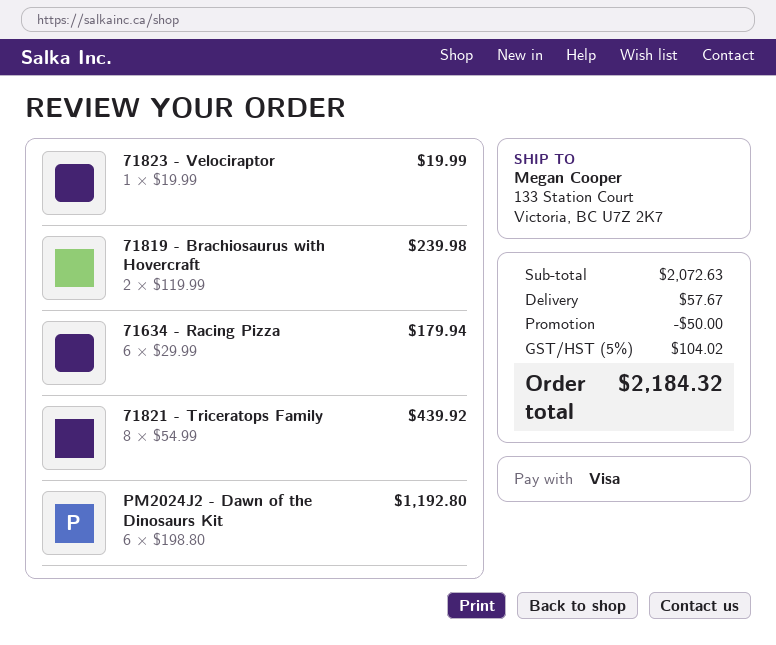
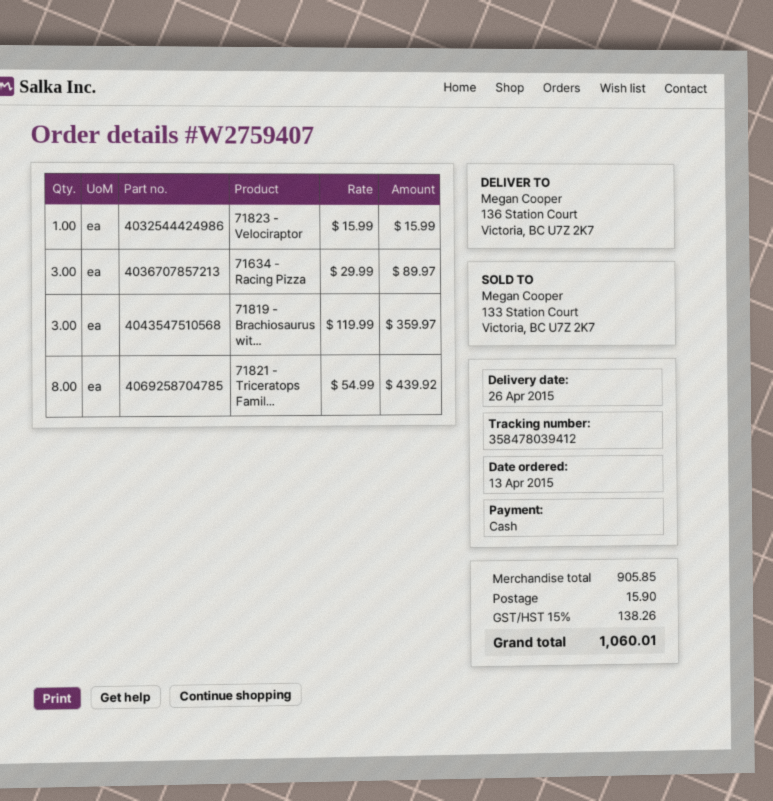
payment method: Visa -> cash
ship to: 133 Station Court, Victoria, BC U7Z 2K7 -> 136 Station Court, Victoria, BC U7Z 2K7
71823 - Velociraptor: 1 x 19.99 = 19.99 -> 1 x 15.99 = 15.99
71819 - Brachiosaurus with Hovercraft: 2 x 119.99 = 239.98 -> 3 x 119.99 = 359.97
71634 - Racing Pizza: 6 x 29.99 = 179.94 -> 3 x 29.99 = 89.97
PM2024J2 - Dawn of the Dinosaurs Kit: 6 x 198.80 = 1192.80 -> none
subtotal: 2072.63 -> 905.85
discount: 50.00 -> none
shipping: 57.67 -> 15.90
tax: 5% = 104.02 -> 15% = 138.26
total: 2184.32 -> 1060.01

